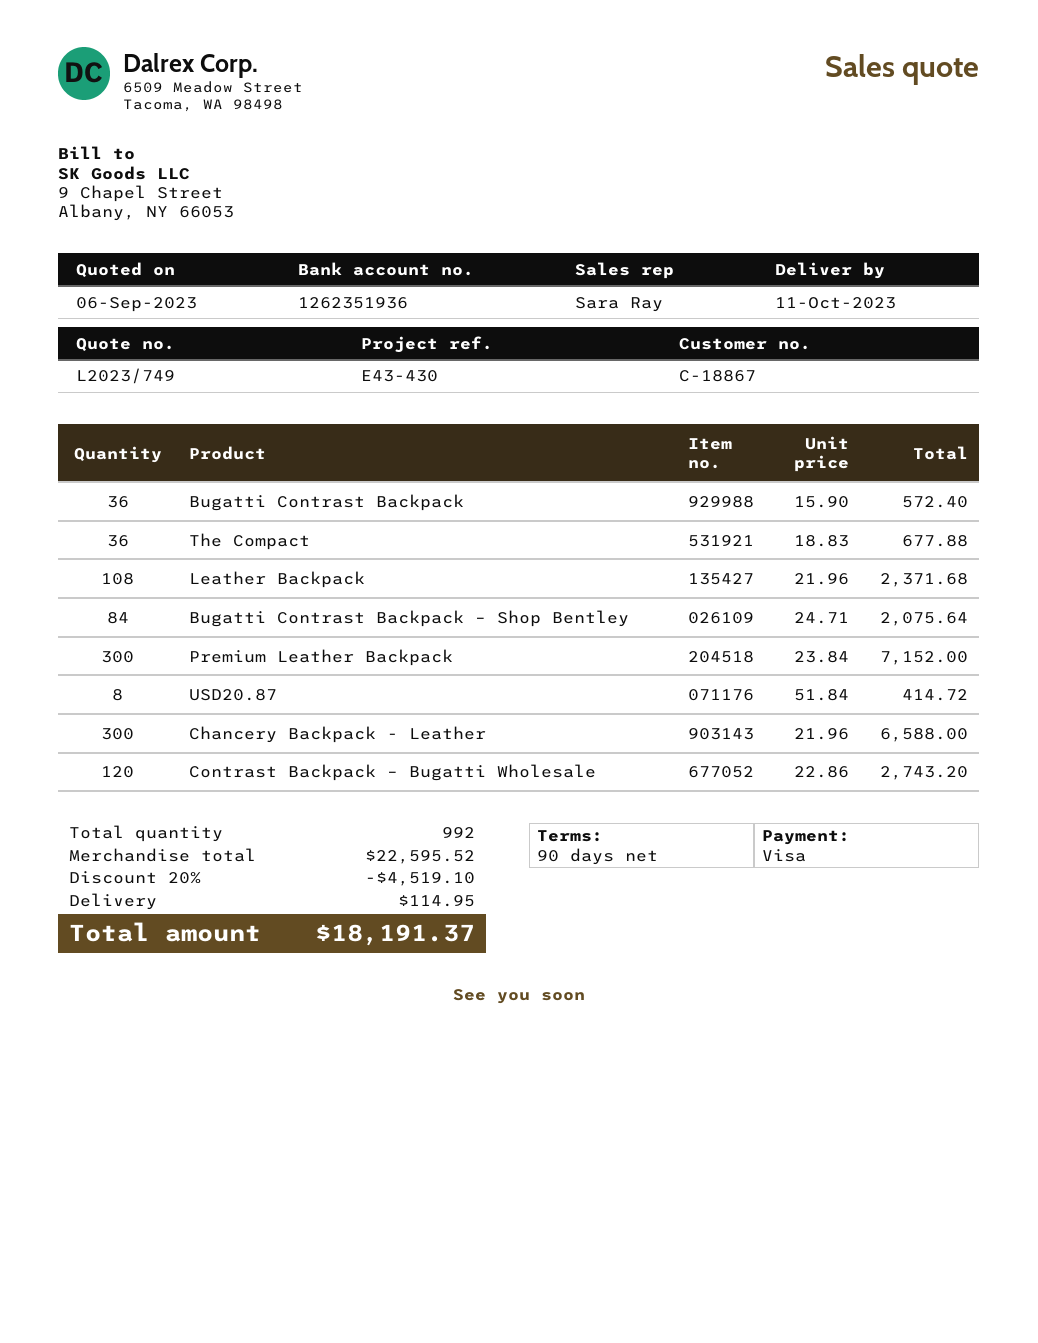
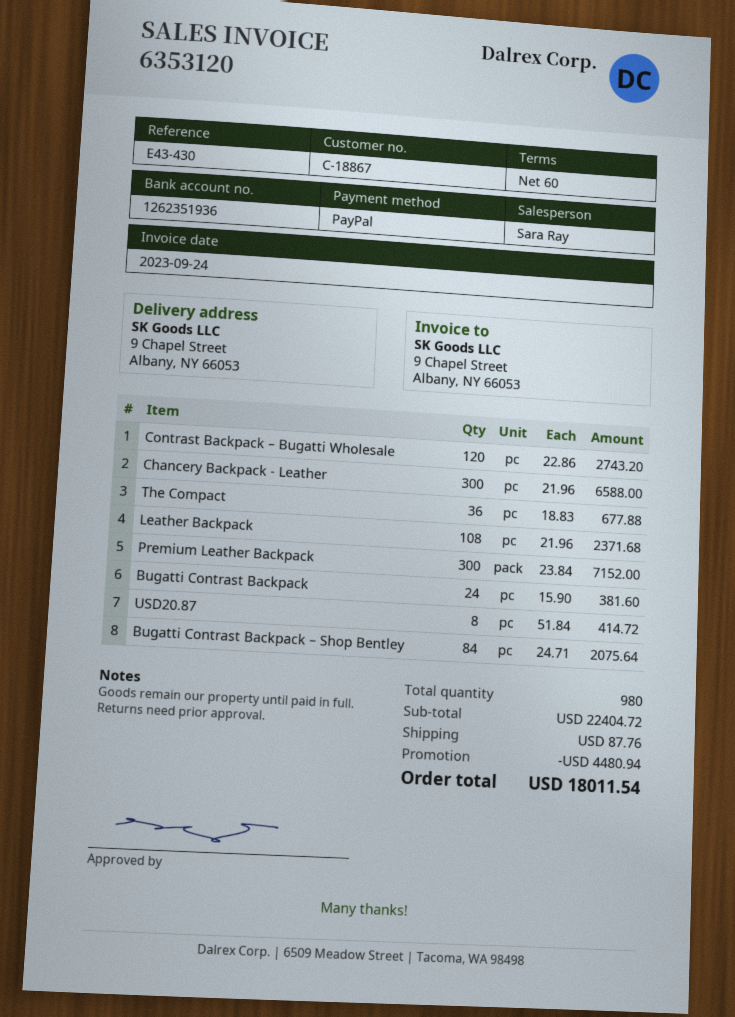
payment terms: 90 days -> 60 days
payment method: Visa -> PayPal
Bugatti Contrast Backpack: 36 x 15.90 = 572.40 -> 24 x 15.90 = 381.60
total quantity: 992 -> 980
subtotal: 22595.52 -> 22404.72
discount: 4519.10 -> 4480.94
shipping: 114.95 -> 87.76
total: 18191.37 -> 18011.54

